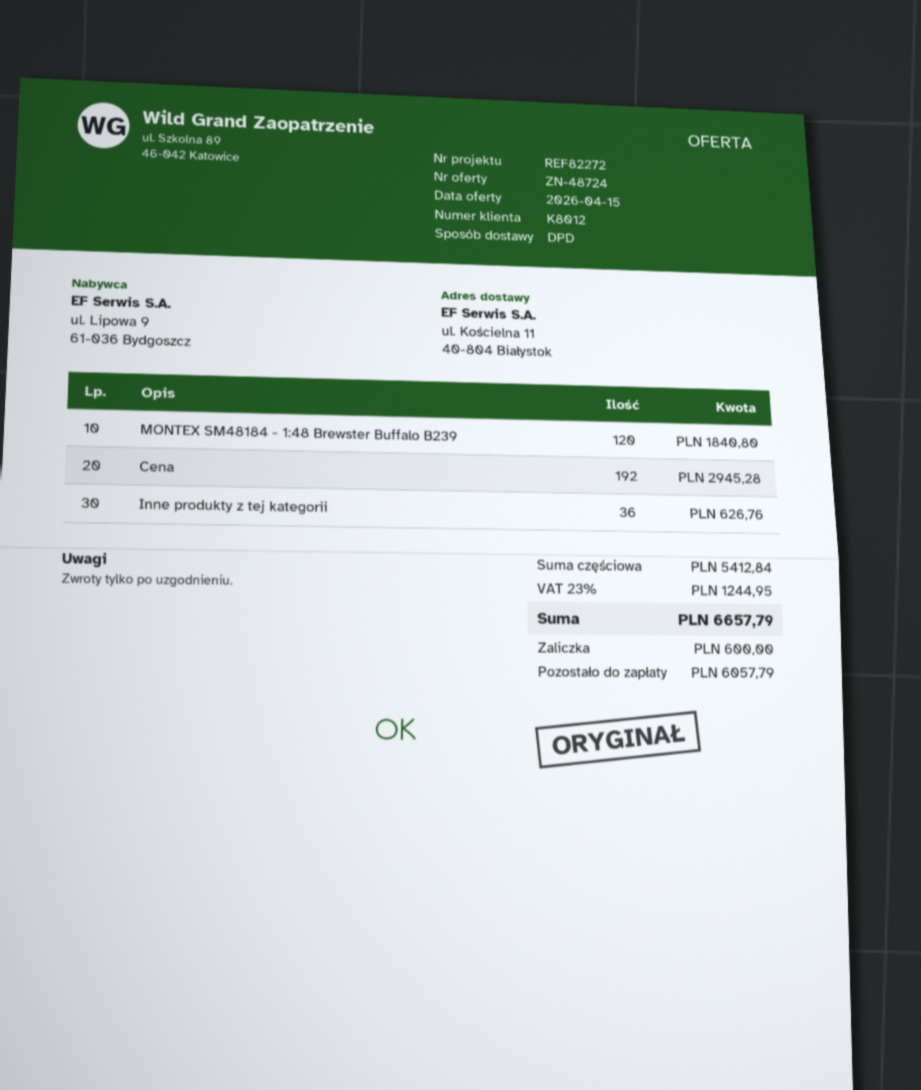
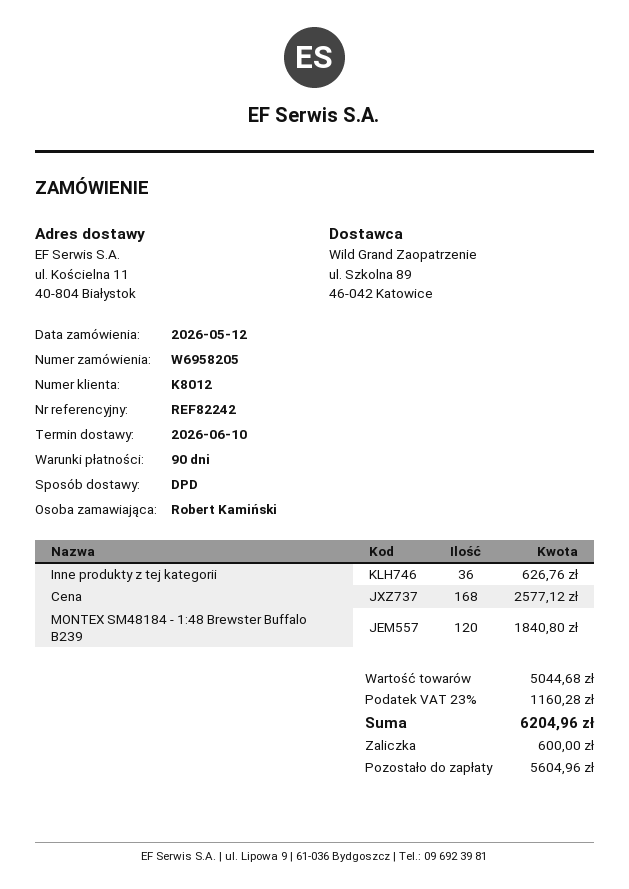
reference: REF82272 -> REF82242
Cena: 192 for 2945.28 -> 168 for 2577.12
subtotal: 5412.84 -> 5044.68
tax: 23% = 1244.95 -> 23% = 1160.28
total: 6657.79 -> 6204.96
balance: 6057.79 -> 5604.96

